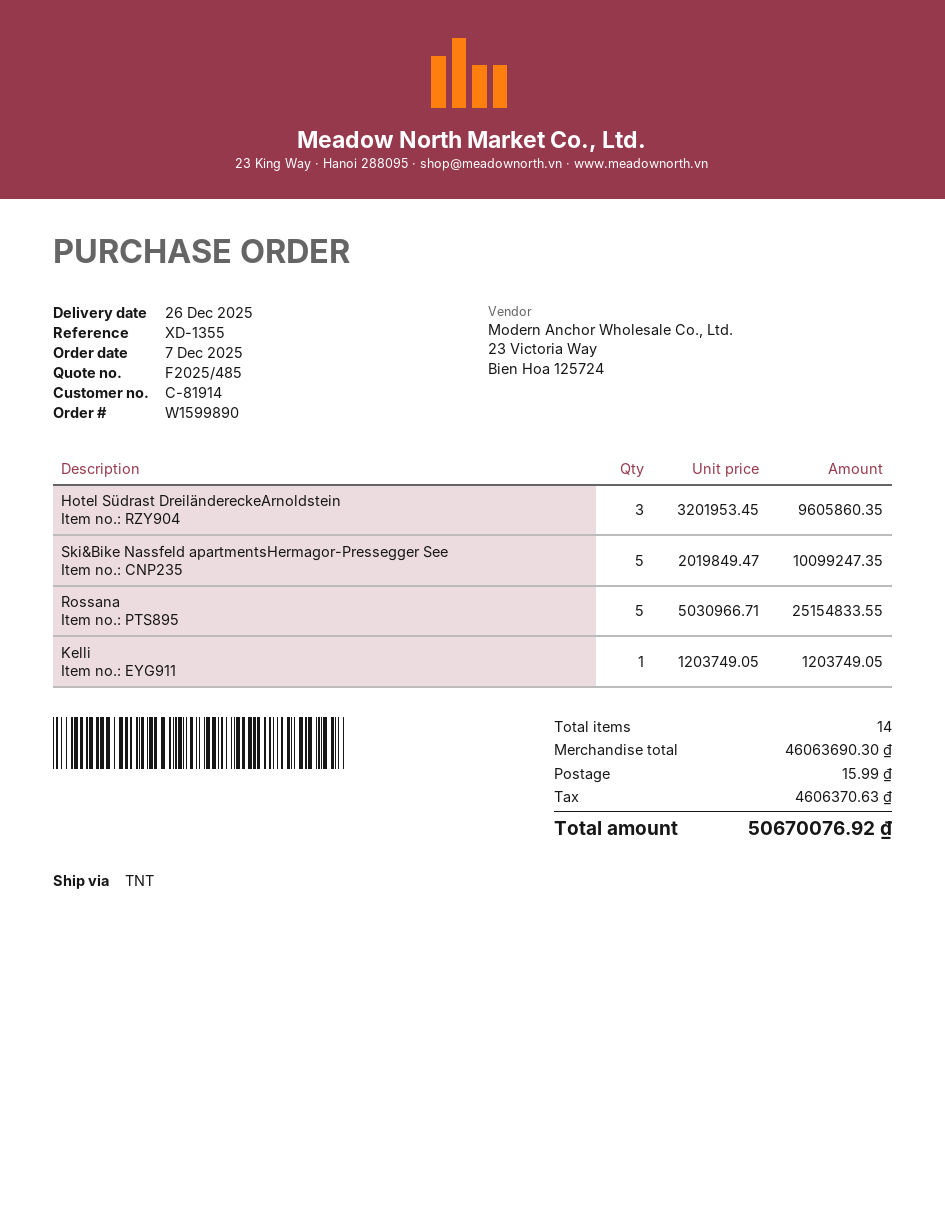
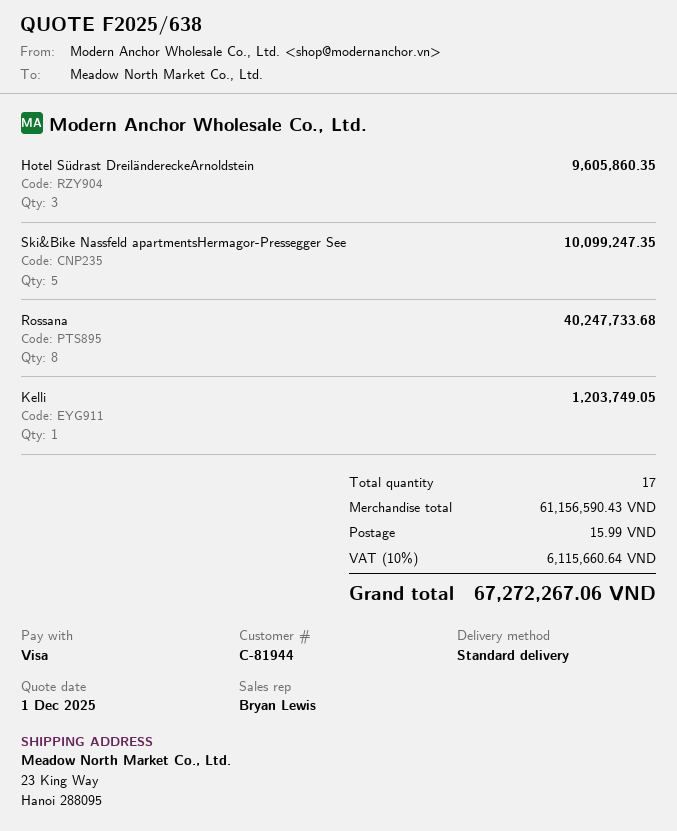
quote number: F2025/485 -> F2025/638
customer number: C-81914 -> C-81944
shipping method: TNT -> standard
Rossana: 5 for 25154833.55 -> 8 for 40247733.68
total quantity: 14 -> 17
subtotal: 46063690.30 -> 61156590.43
tax: 4606370.63 -> 6115660.64
total: 50670076.92 -> 67272267.06

